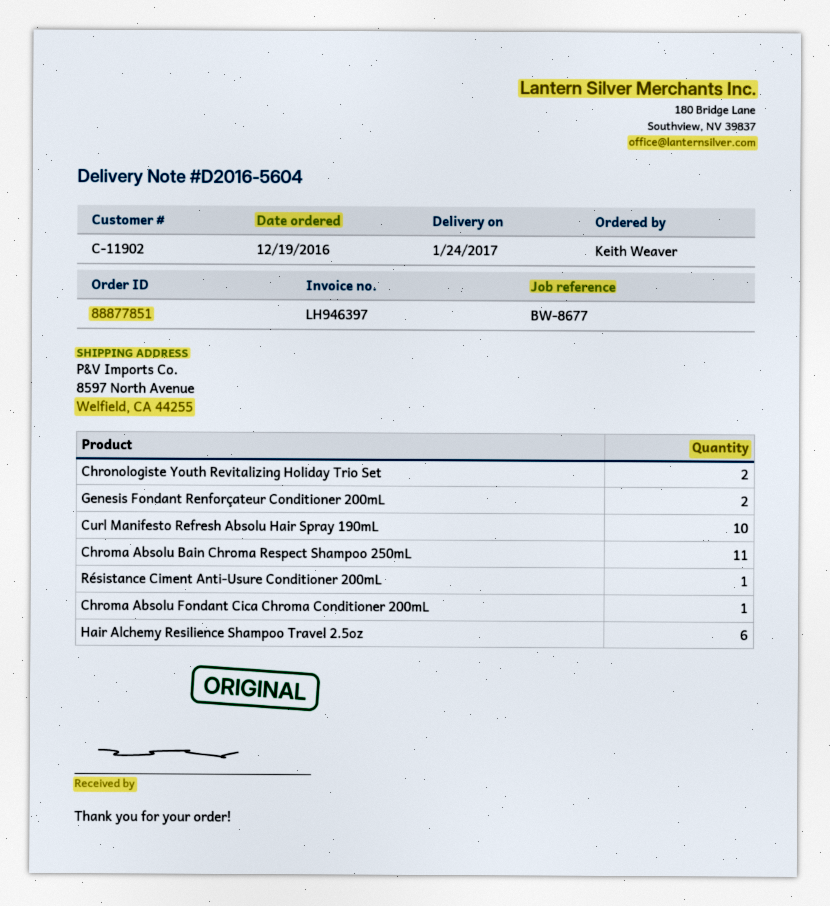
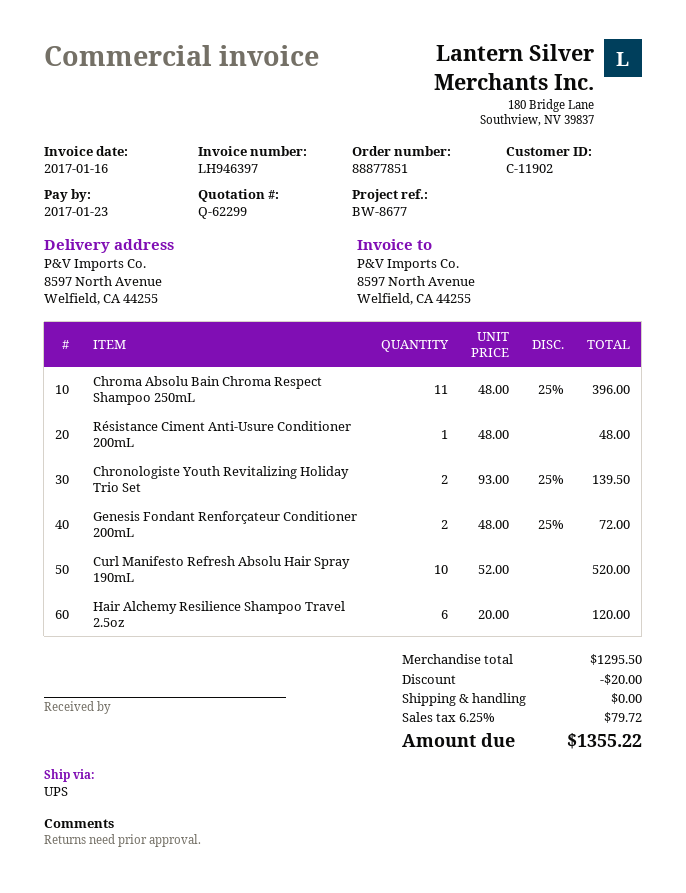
Chroma Absolu Fondant Cica Chroma Conditioner 200mL: 1 -> none

